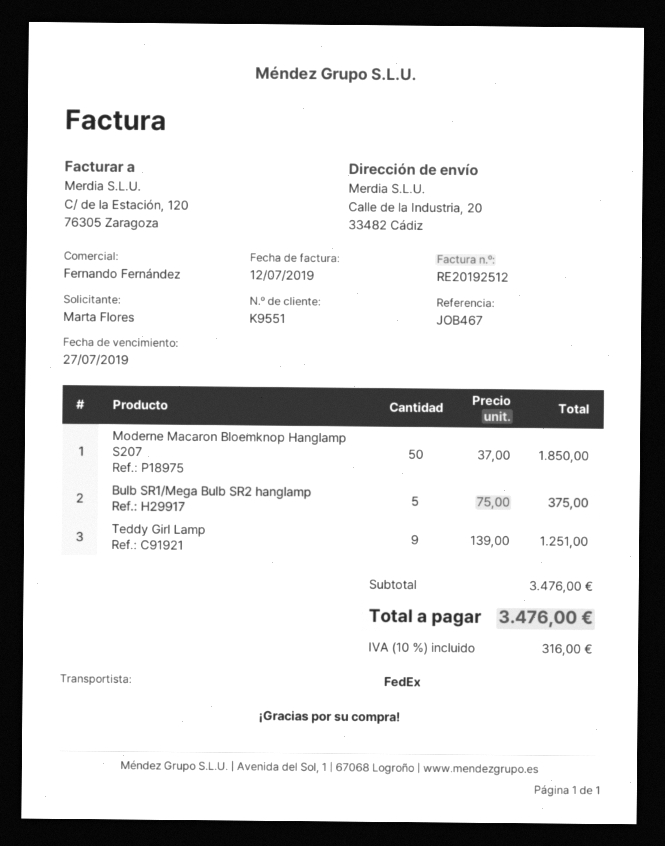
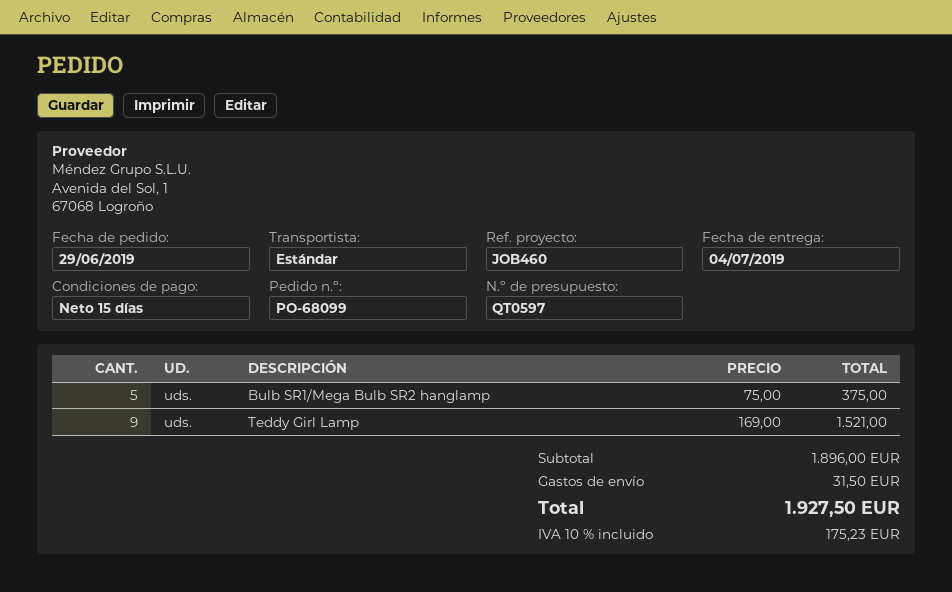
reference: JOB467 -> JOB460
shipping method: FedEx -> standard
Moderne Macaron Bloemknop Hanglamp S207: 50 x 37.00 = 1850.00 -> none
Teddy Girl Lamp: 9 x 139.00 = 1251.00 -> 9 x 169.00 = 1521.00
subtotal: 3476.00 -> 1896.00
shipping: none -> 31.50
tax: 10% = 316.00 -> 10% = 175.23
total: 3476.00 -> 1927.50

